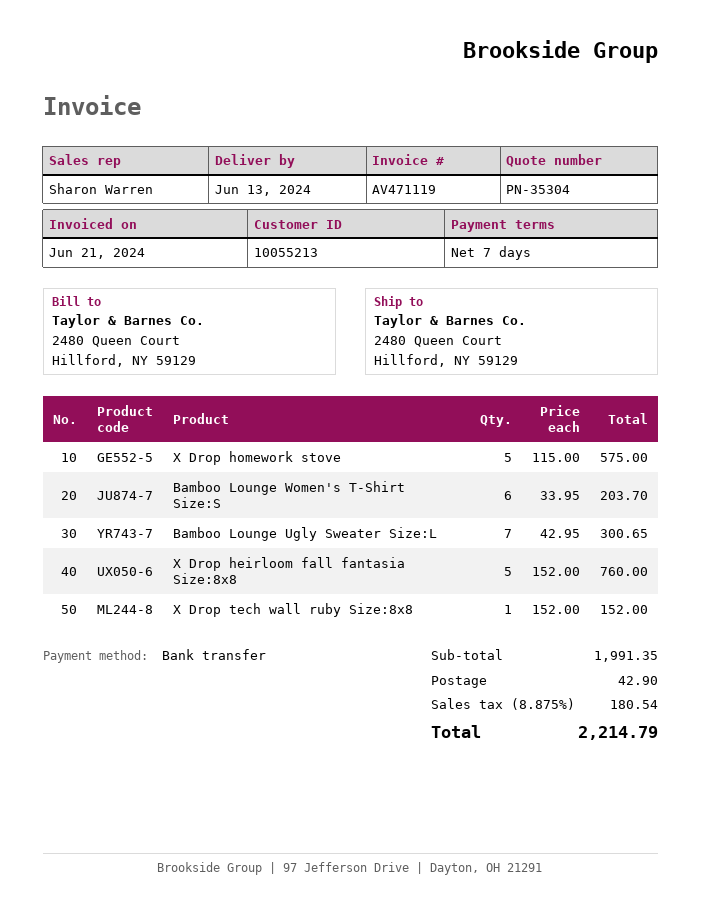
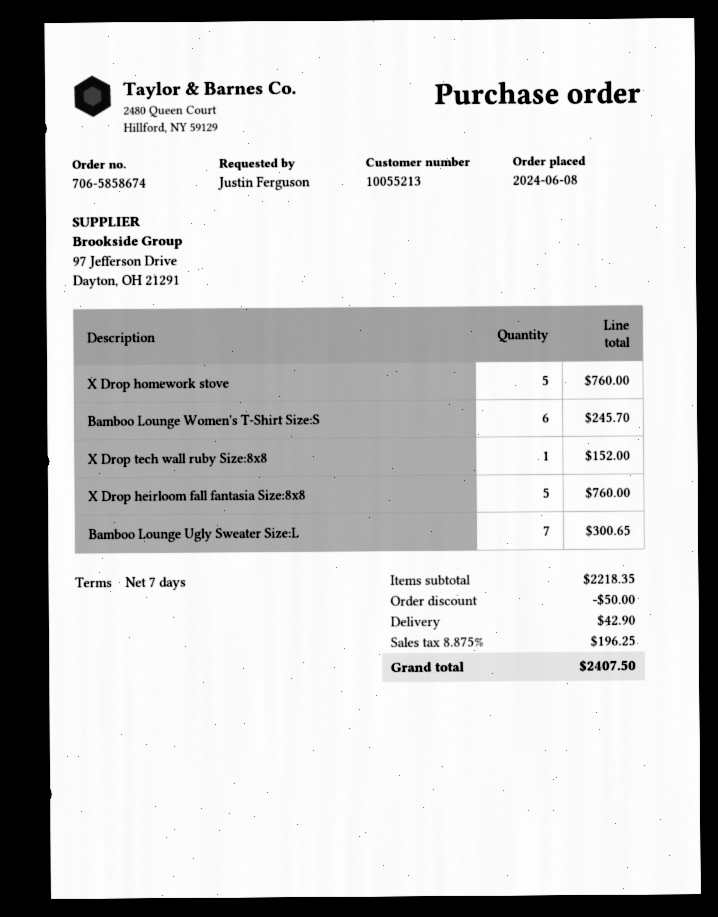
X Drop homework stove: 5 for 575.00 -> 5 for 760.00
Bamboo Lounge Women's T-Shirt Size:S: 6 for 203.70 -> 6 for 245.70
subtotal: 1991.35 -> 2218.35
discount: none -> 50.00
tax: 8.875% = 180.54 -> 8.875% = 196.25
total: 2214.79 -> 2407.50

